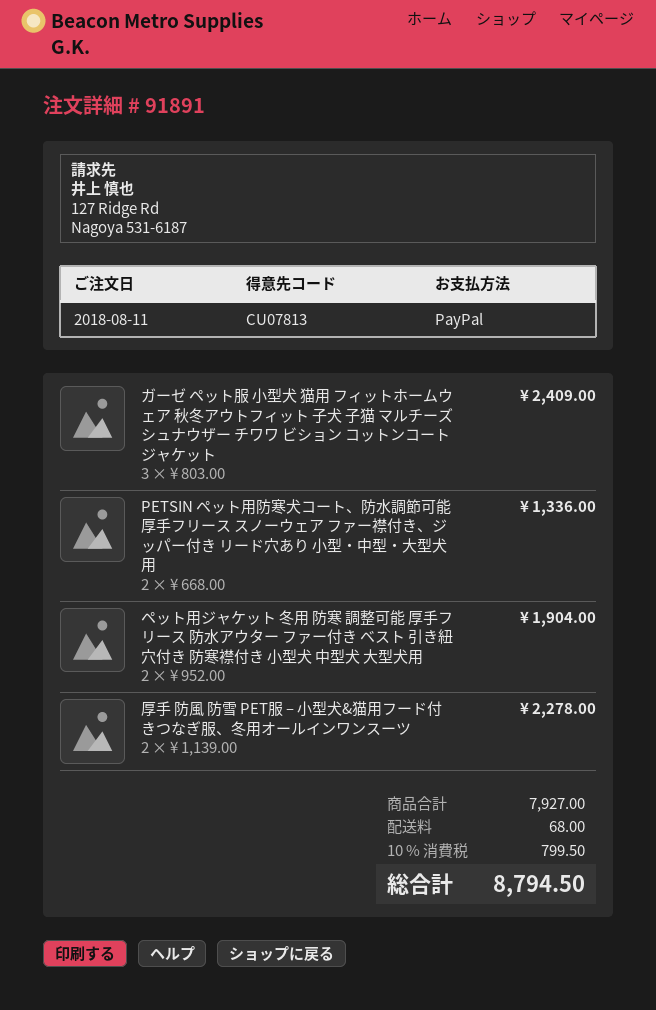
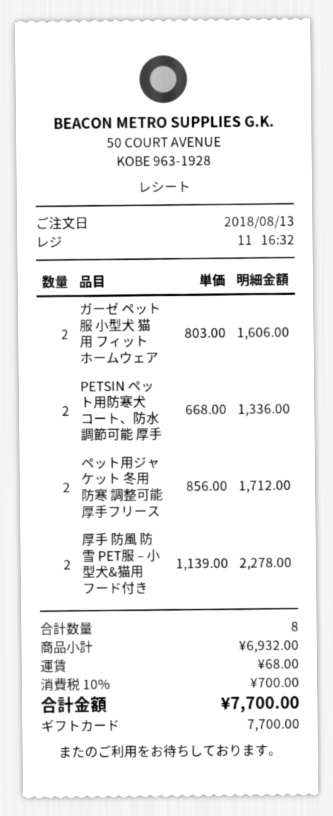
order date: 2018-08-11 -> 2018-08-13
payment method: PayPal -> gift card
ガーゼ ペット服 小型犬 猫用 フィットホームウェア 秋冬アウトフィット 子犬 子猫 マルチーズ シュナウザー チワワ ビション コットンコートジャケット: 3 x 803.00 = 2409.00 -> 2 x 803.00 = 1606.00
ペット用ジャケット 冬用 防寒 調整可能 厚手フリース 防水アウター ファー付き ベスト 引き紐穴付き 防寒襟付き 小型犬 中型犬 大型犬用: 2 x 952.00 = 1904.00 -> 2 x 856.00 = 1712.00
subtotal: 7927.00 -> 6932.00
tax: 10% = 799.50 -> 10% = 700.00
total: 8794.50 -> 7700.00

